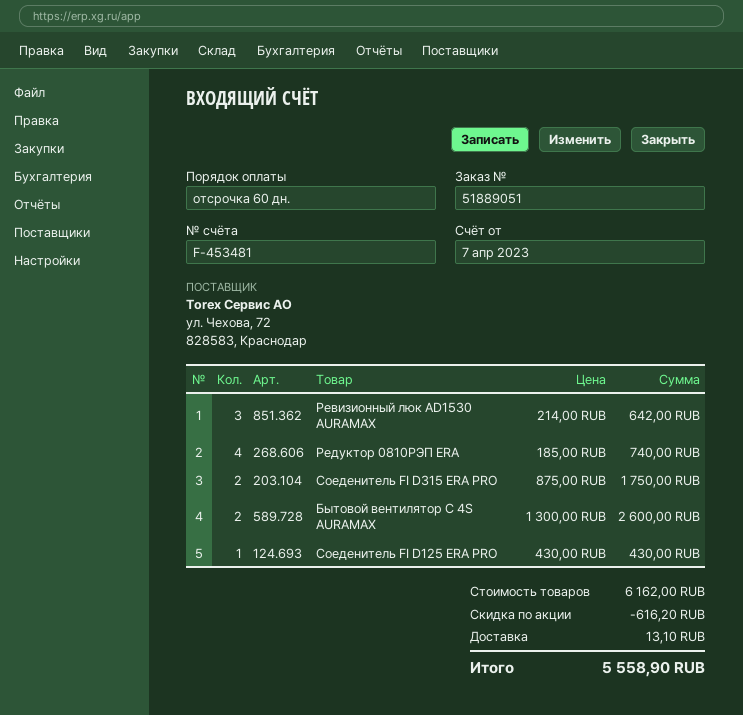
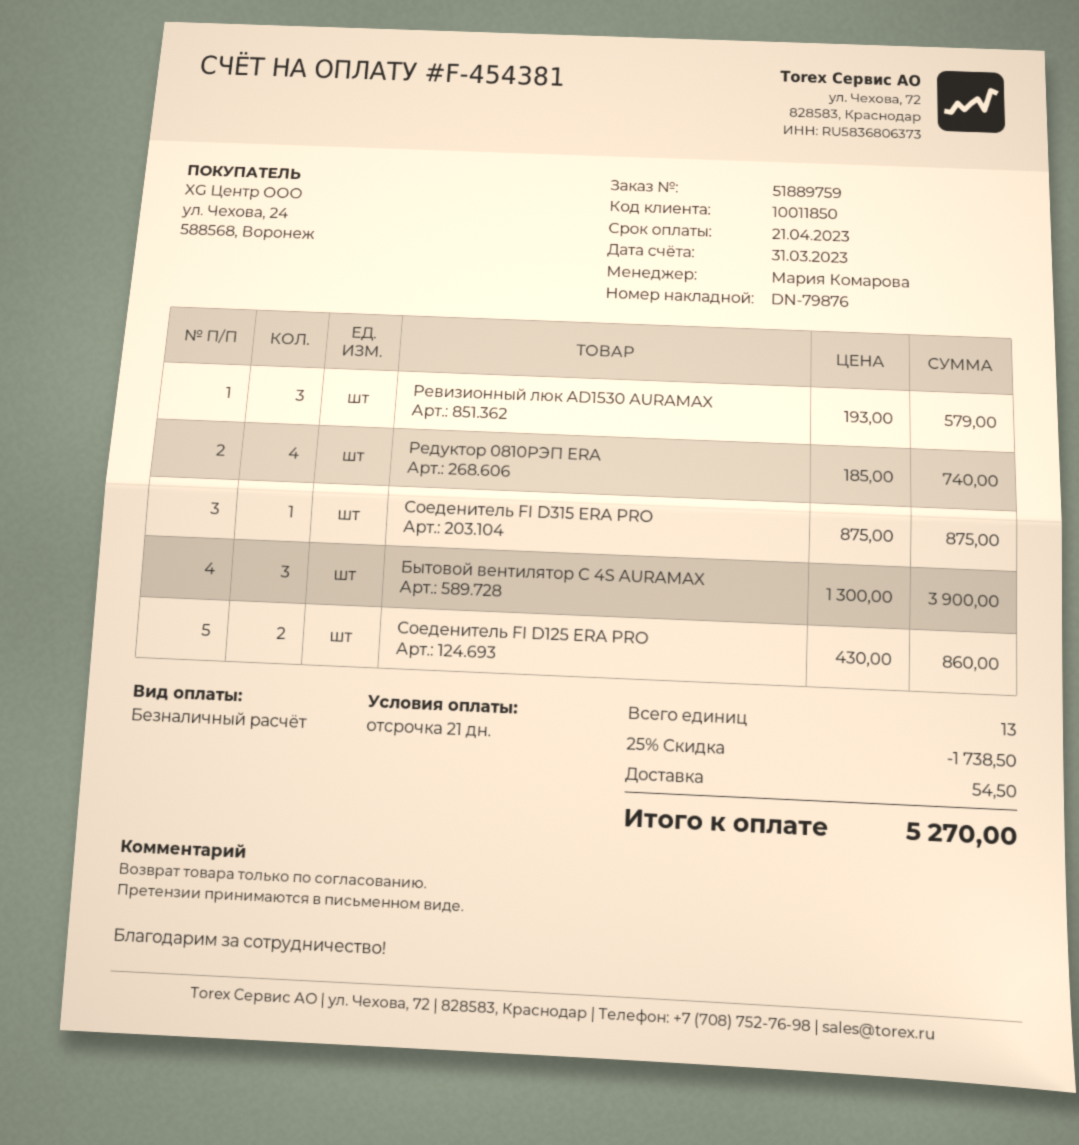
order number: 51889051 -> 51889759
invoice number: F-453481 -> F-454381
invoice date: 2023-04-07 -> 2023-03-31
payment terms: 60 days -> 21 days
Ревизионный люк AD1530 AURAMAX: 3 x 214.00 = 642.00 -> 3 x 193.00 = 579.00
Соеденитель FI D315 ERA PRO: 2 x 875.00 = 1750.00 -> 1 x 875.00 = 875.00
Бытовой вентилятор C 4S AURAMAX: 2 x 1300.00 = 2600.00 -> 3 x 1300.00 = 3900.00
Соеденитель FI D125 ERA PRO: 1 x 430.00 = 430.00 -> 2 x 430.00 = 860.00
discount: 616.20 -> 1738.50
shipping: 13.10 -> 54.50
total: 5558.90 -> 5270.00

